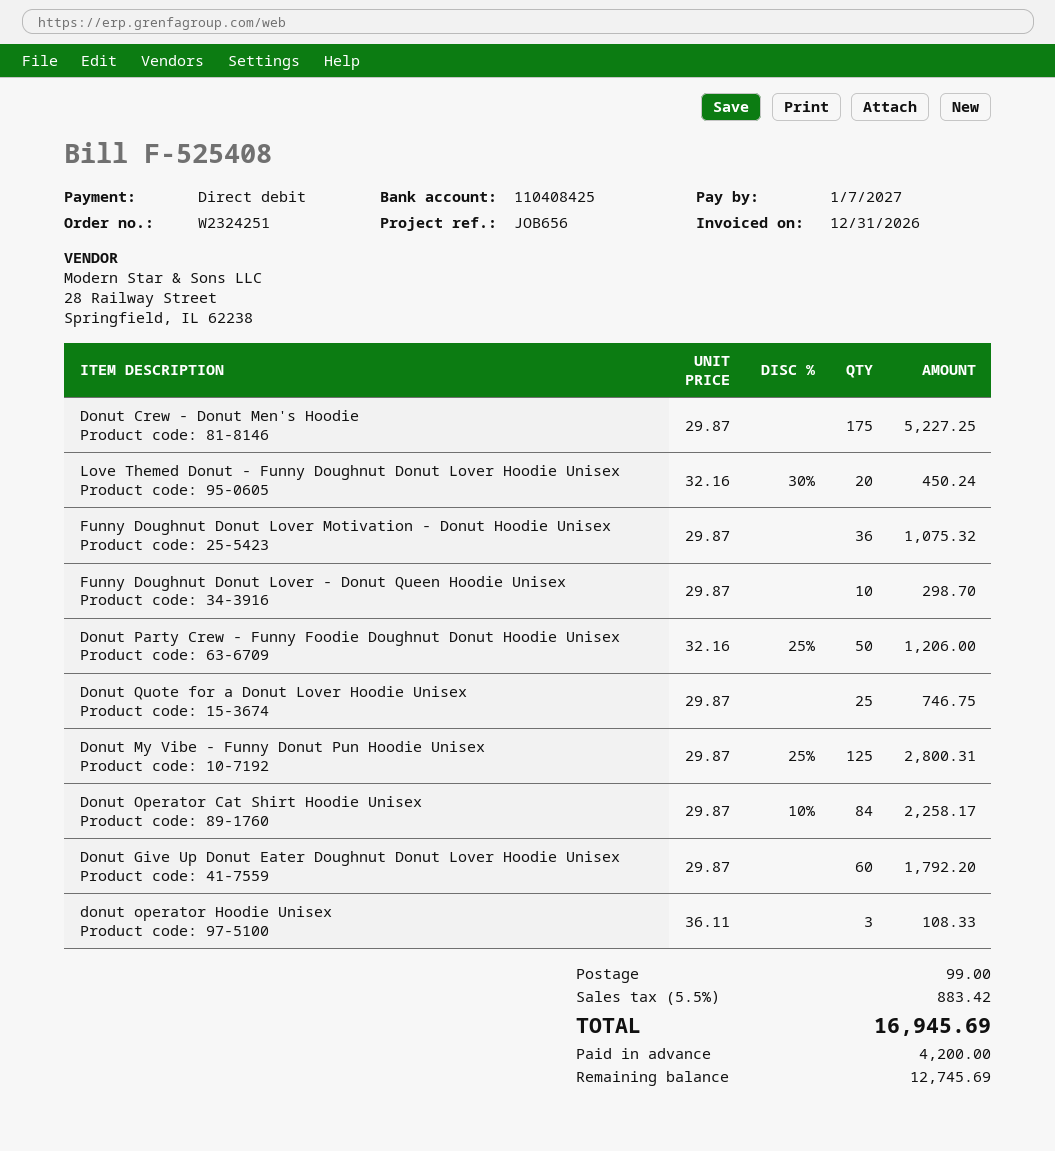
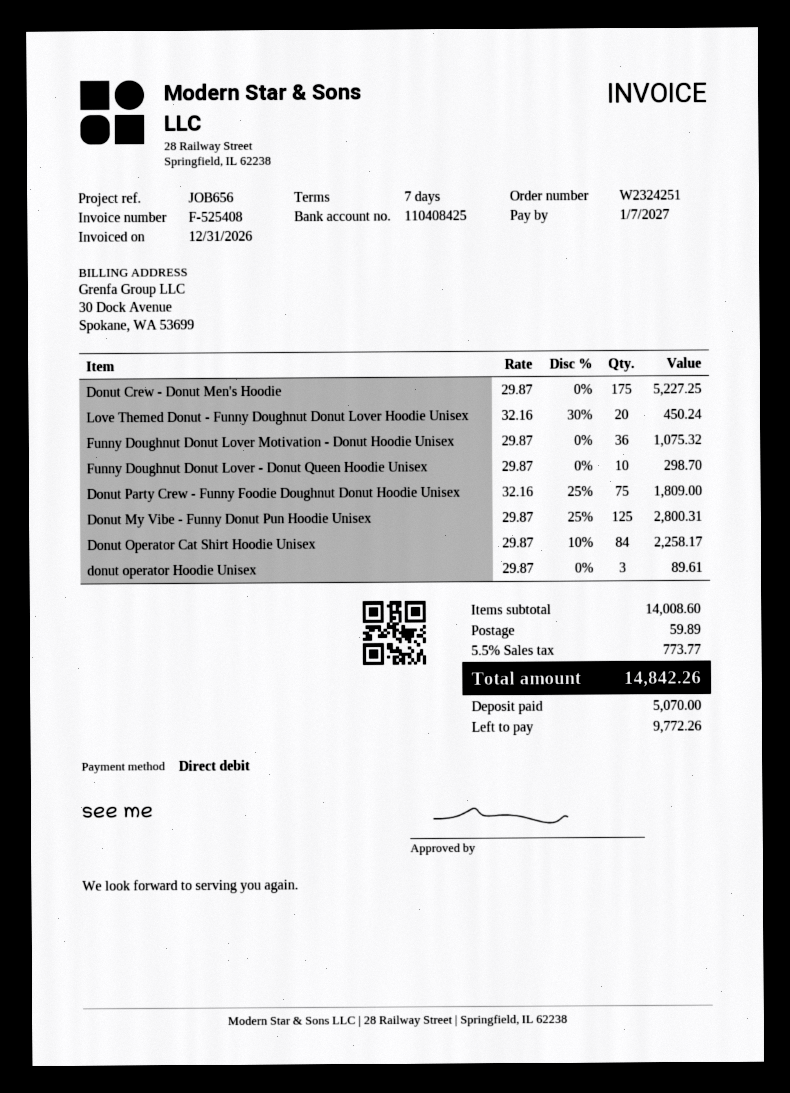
Donut Party Crew - Funny Foodie Doughnut Donut Hoodie Unisex: 50 x 32.16 - 25% = 1206.00 -> 75 x 32.16 - 25% = 1809.00
Donut Quote for a Donut Lover Hoodie Unisex: 25 x 29.87 = 746.75 -> none
Donut Give Up Donut Eater Doughnut Donut Lover Hoodie Unisex: 60 x 29.87 = 1792.20 -> none
donut operator Hoodie Unisex: 3 x 36.11 = 108.33 -> 3 x 29.87 = 89.61
shipping: 99.00 -> 59.89
tax: 5.5% = 883.42 -> 5.5% = 773.77
total: 16945.69 -> 14842.26
deposit: 4200.00 -> 5070.00
balance: 12745.69 -> 9772.26

